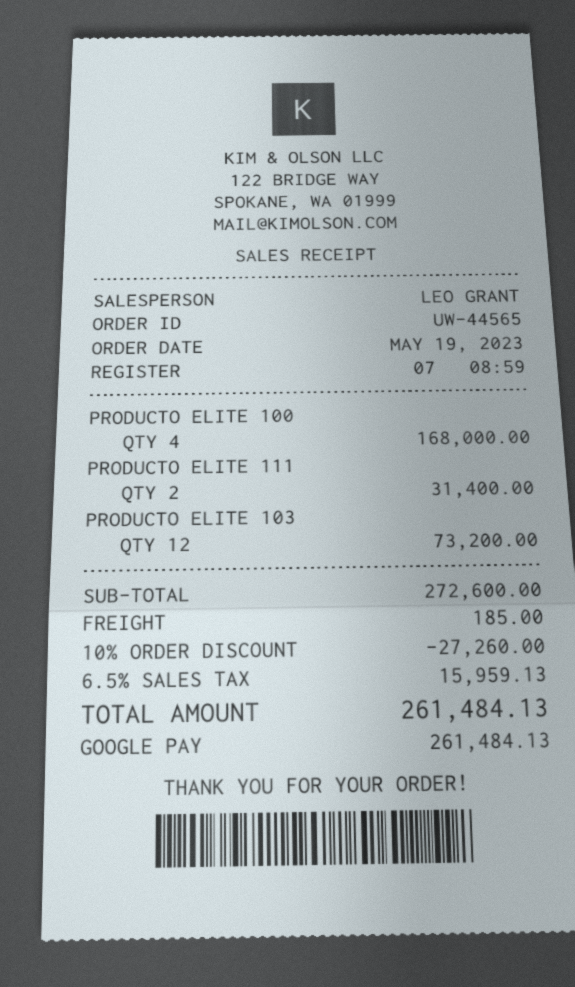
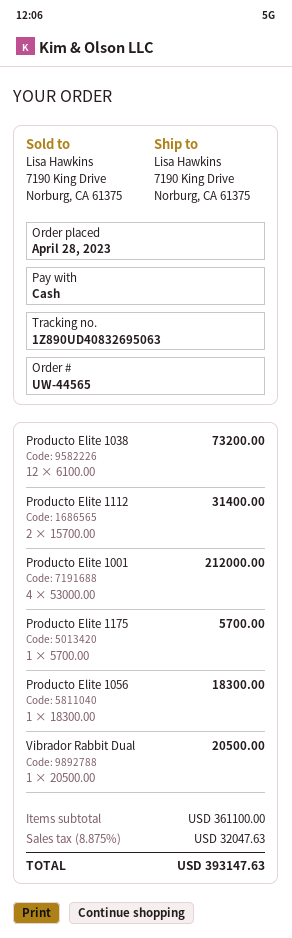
order date: 2023-05-19 -> 2023-04-28
payment method: Google Pay -> cash
PRODUCTO ELITE 100: 4 for 168000.00 -> 4 for 212000.00
Producto Elite 1175: none -> 1 for 5700.00
Producto Elite 1056: none -> 1 for 18300.00
Vibrador Rabbit Dual: none -> 1 for 20500.00
subtotal: 272600.00 -> 361100.00
discount: 10% = 27260.00 -> none
shipping: 185.00 -> none
tax: 6.5% = 15959.13 -> 8.875% = 32047.63
total: 261484.13 -> 393147.63

